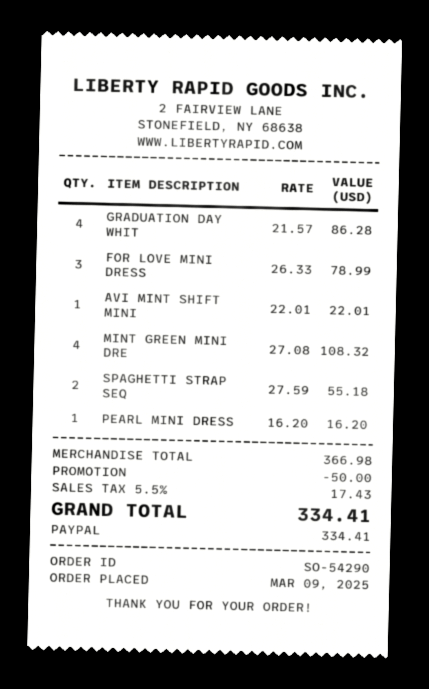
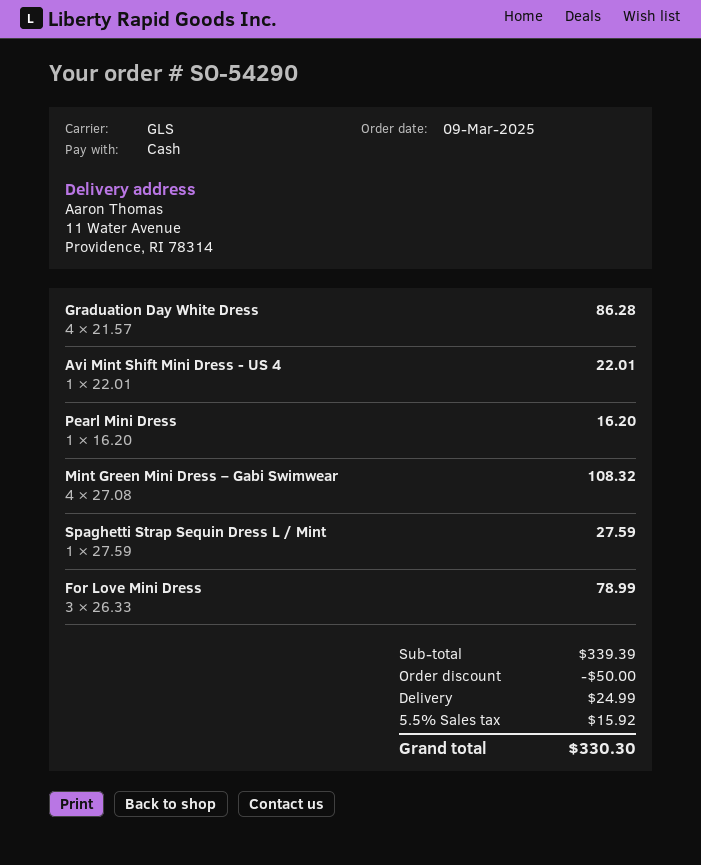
payment method: PayPal -> cash
SPAGHETTI STRAP SEQ: 2 x 27.59 = 55.18 -> 1 x 27.59 = 27.59
subtotal: 366.98 -> 339.39
shipping: none -> 24.99
tax: 5.5% = 17.43 -> 5.5% = 15.92
total: 334.41 -> 330.30

